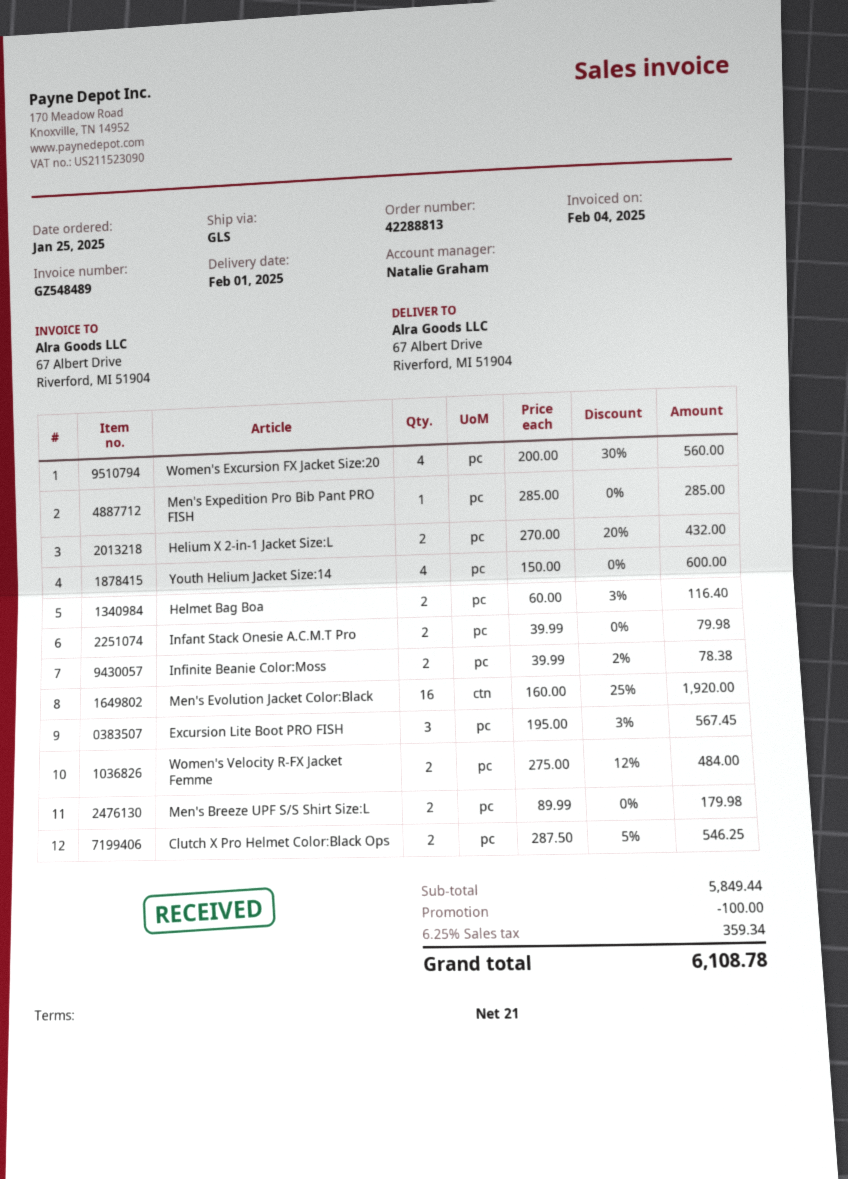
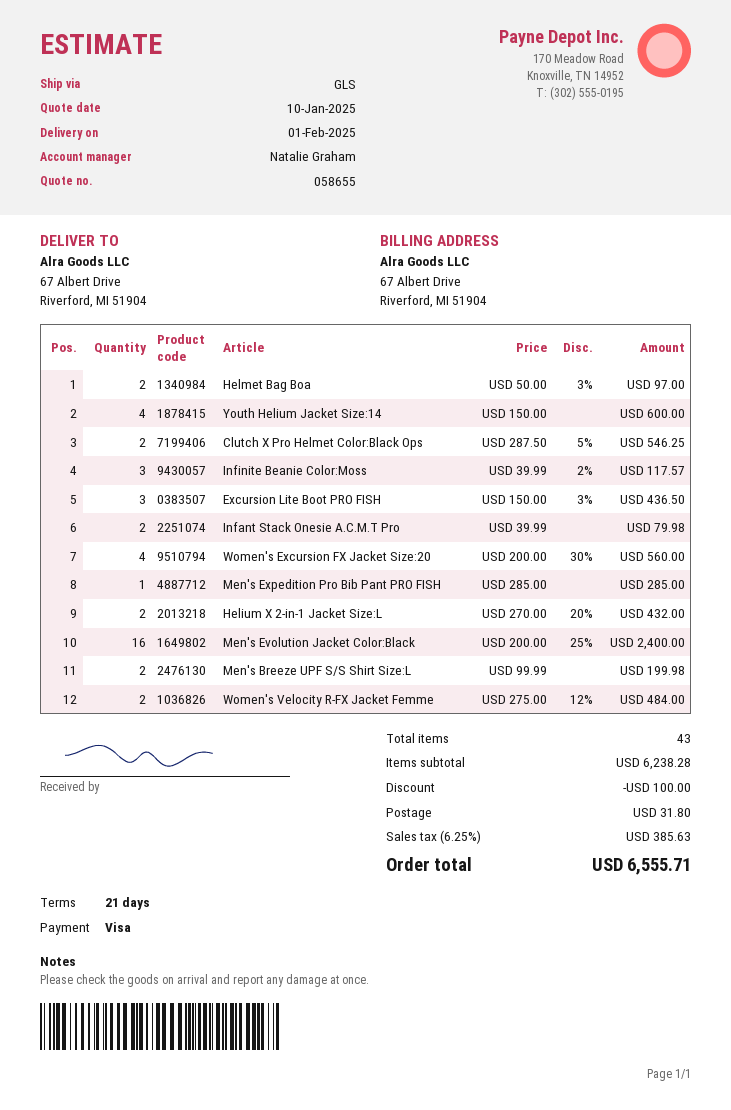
Helmet Bag Boa: 2 x 60.00 - 3% = 116.40 -> 2 x 50.00 - 3% = 97.00
Infinite Beanie Color:Moss: 2 x 39.99 - 2% = 78.38 -> 3 x 39.99 - 2% = 117.57
Men's Evolution Jacket Color:Black: 16 x 160.00 - 25% = 1920.00 -> 16 x 200.00 - 25% = 2400.00
Excursion Lite Boot PRO FISH: 3 x 195.00 - 3% = 567.45 -> 3 x 150.00 - 3% = 436.50
Men's Breeze UPF S/S Shirt Size:L: 2 x 89.99 = 179.98 -> 2 x 99.99 = 199.98
subtotal: 5849.44 -> 6238.28
shipping: none -> 31.80
tax: 6.25% = 359.34 -> 6.25% = 385.63
total: 6108.78 -> 6555.71

